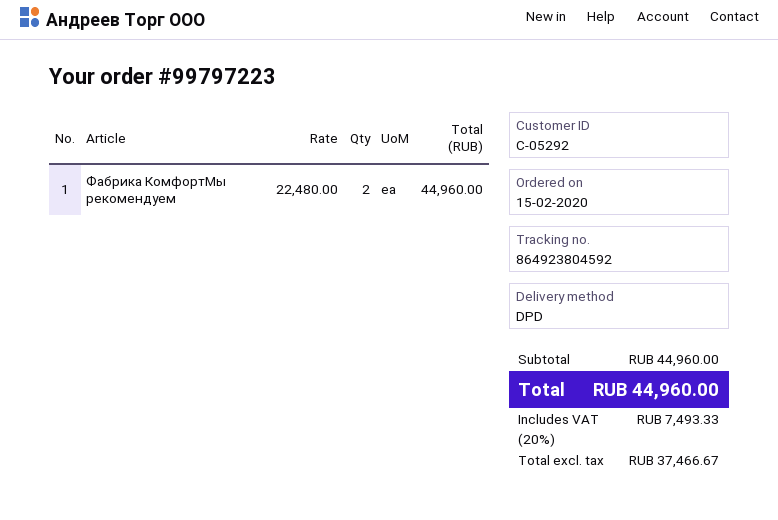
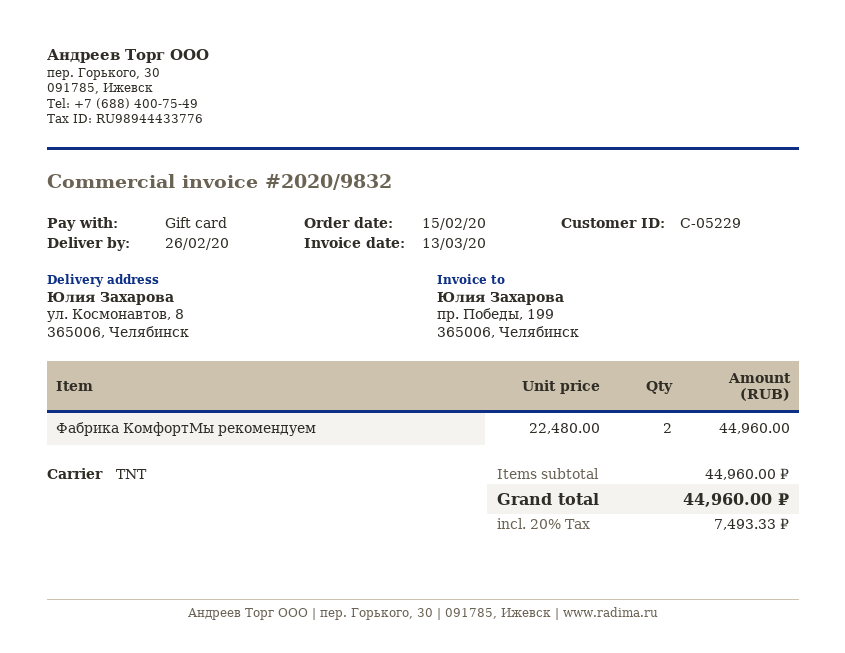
customer number: C-05292 -> C-05229
shipping method: DPD -> TNT

